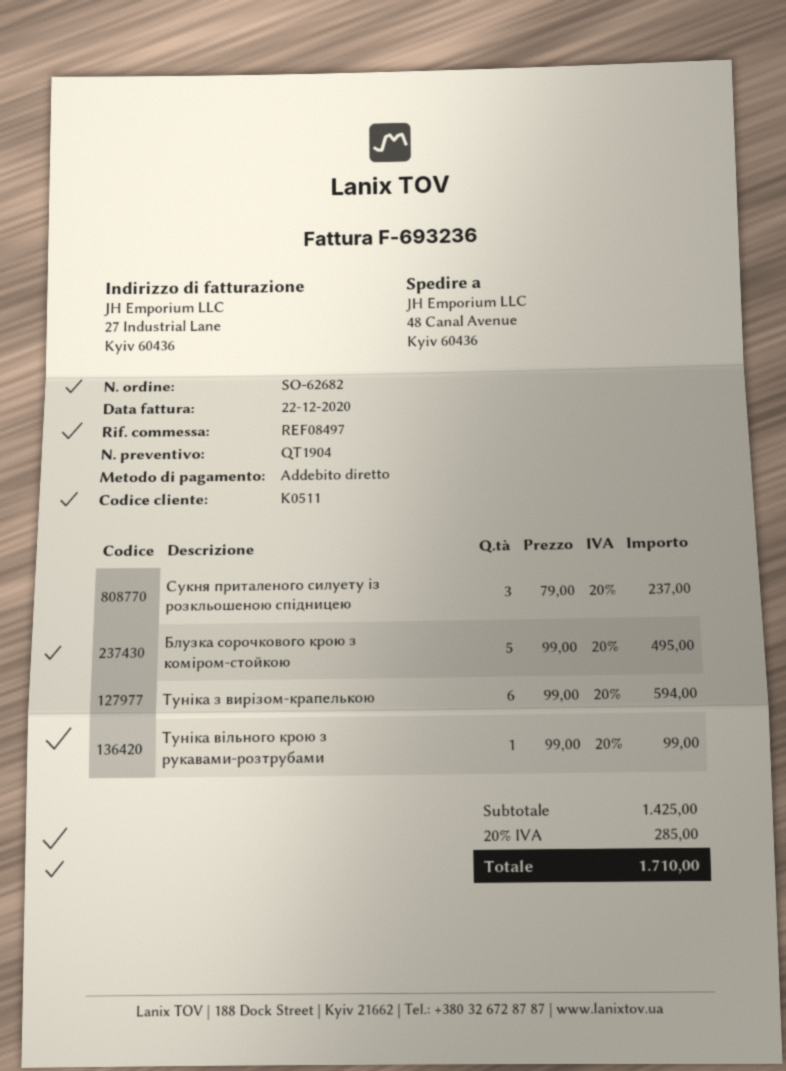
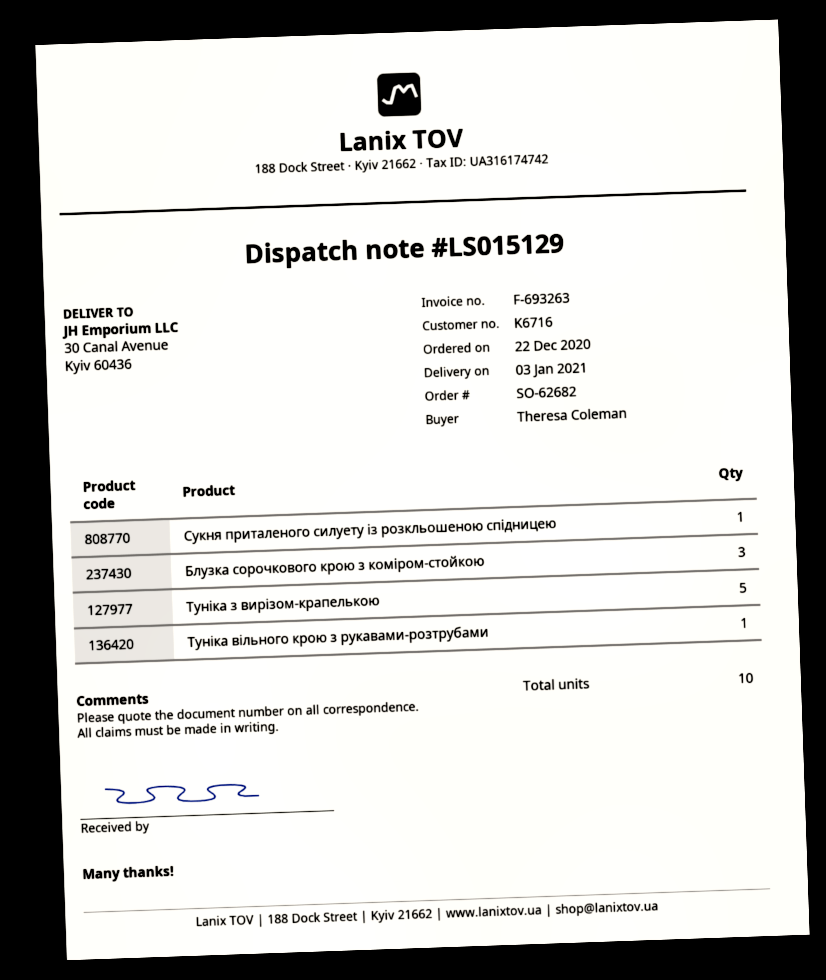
invoice number: F-693236 -> F-693263
customer number: K0511 -> K6716
ship to: 48 Canal Avenue, Kyiv 60436 -> 30 Canal Avenue, Kyiv 60436
Сукня приталеного силуету із розкльошеною спідницею: 3 -> 1
Блузка сорочкового крою з коміром-стойкою: 5 -> 3
Туніка з вирізом-крапелькою: 6 -> 5

